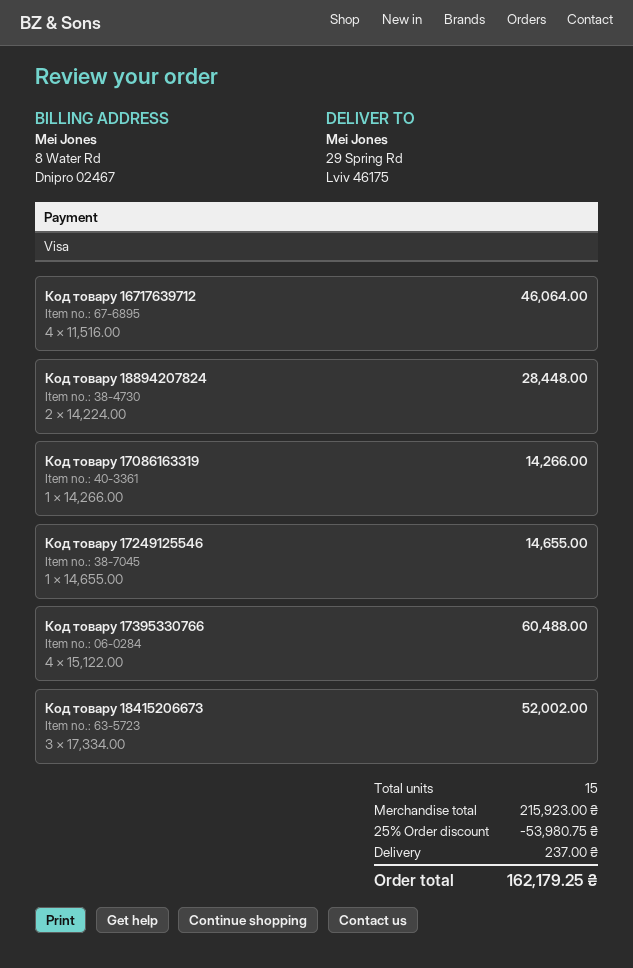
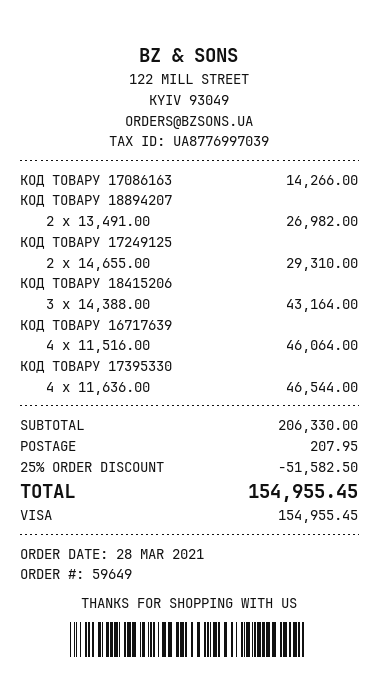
Код товару 18894207824: 2 x 14224.00 = 28448.00 -> 2 x 13491.00 = 26982.00
Код товару 17249125546: 1 x 14655.00 = 14655.00 -> 2 x 14655.00 = 29310.00
Код товару 17395330766: 4 x 15122.00 = 60488.00 -> 4 x 11636.00 = 46544.00
Код товару 18415206673: 3 x 17334.00 = 52002.00 -> 3 x 14388.00 = 43164.00
subtotal: 215923.00 -> 206330.00
discount: 25% = 53980.75 -> 25% = 51582.50
shipping: 237.00 -> 207.95
total: 162179.25 -> 154955.45

